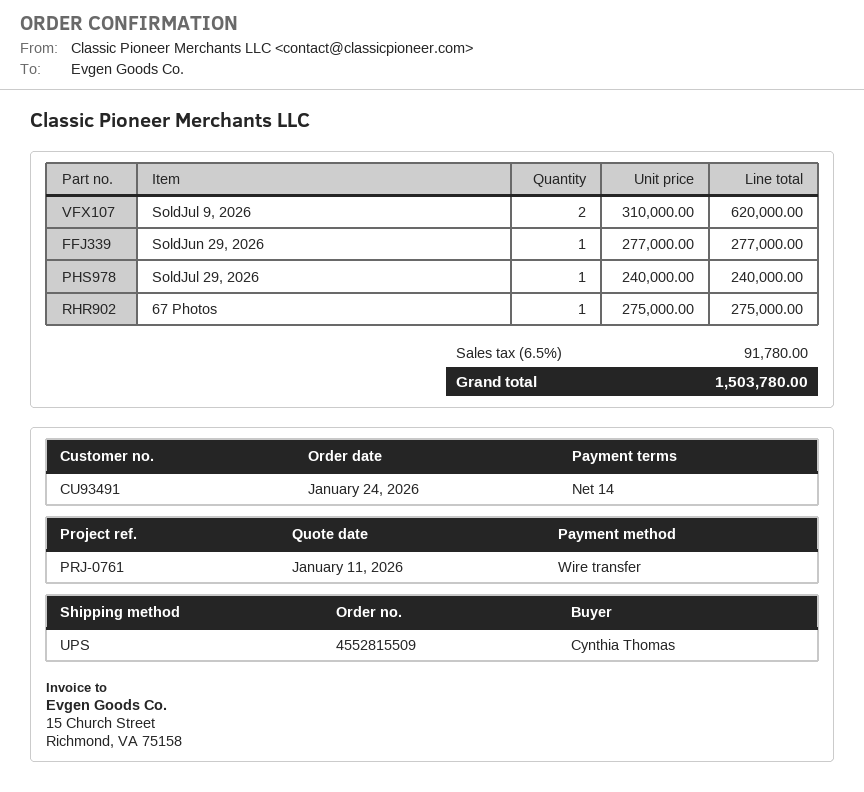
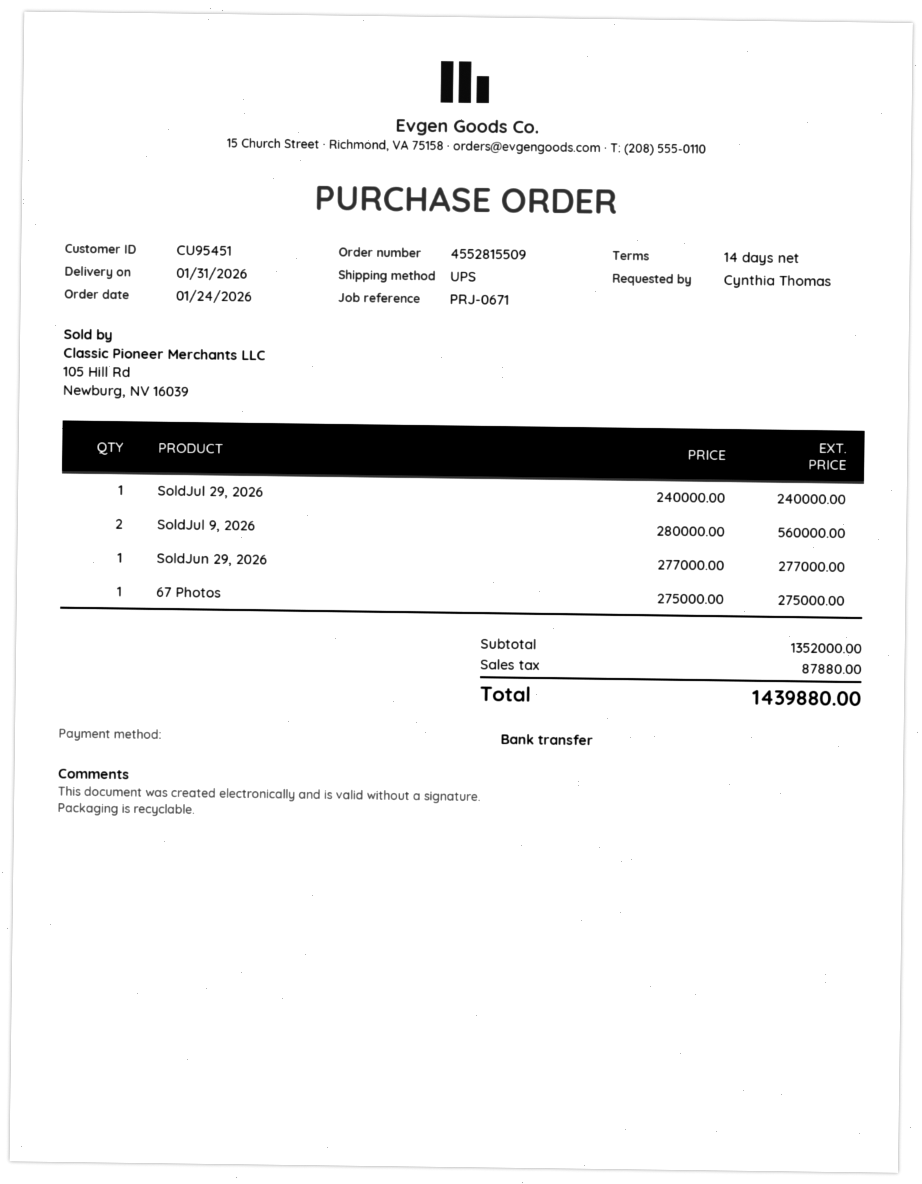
customer number: CU93491 -> CU95451
reference: PRJ-0761 -> PRJ-0671
SoldJul 9, 2026: 2 x 310000.00 = 620000.00 -> 2 x 280000.00 = 560000.00
tax: 91780.00 -> 87880.00
total: 1503780.00 -> 1439880.00

